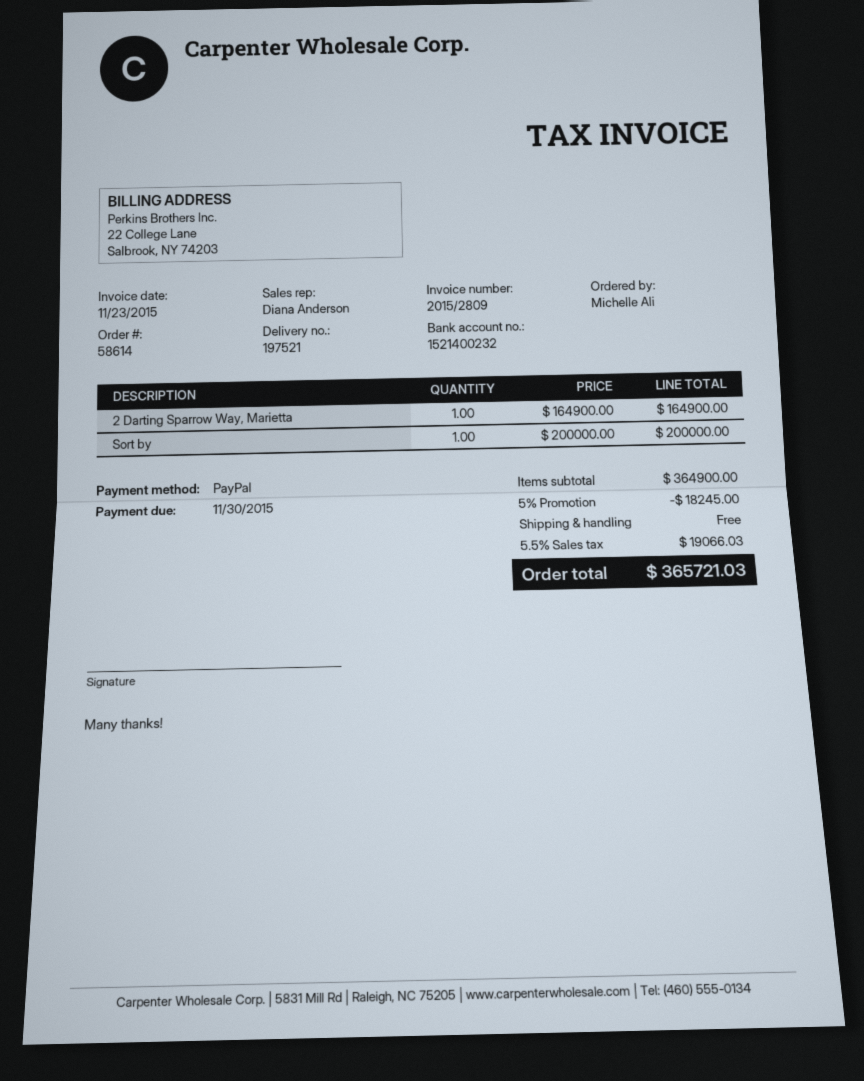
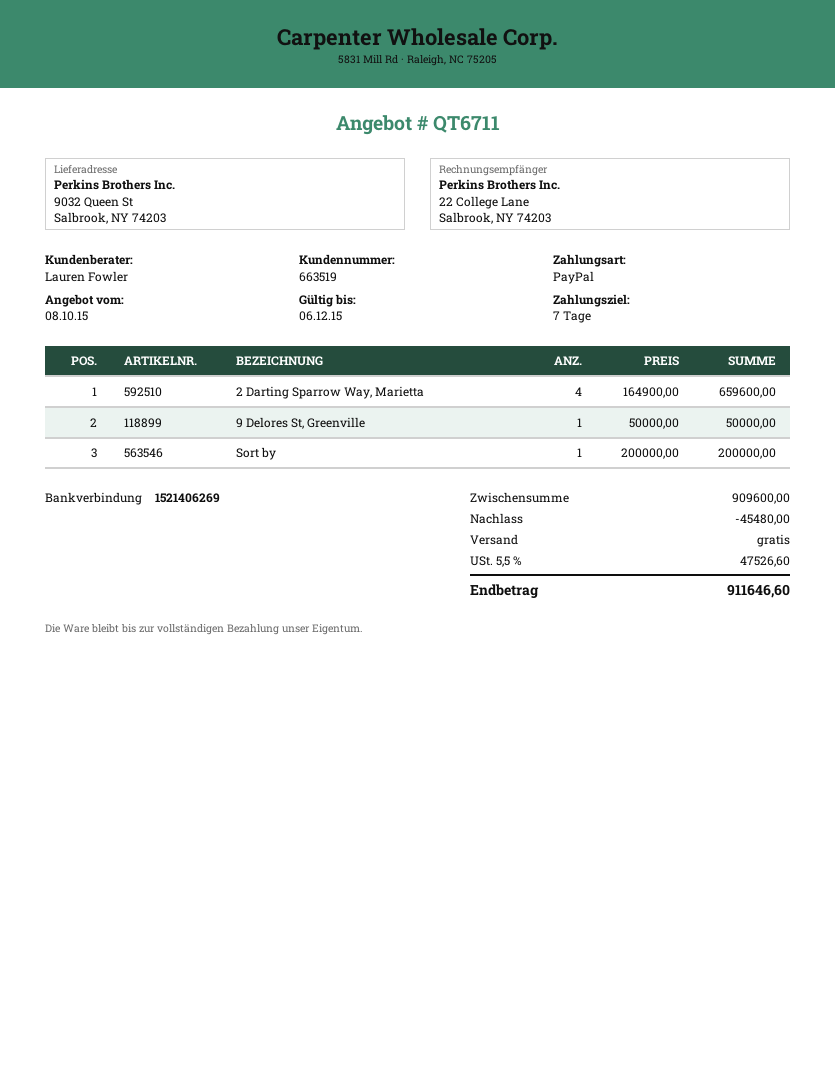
sales rep: Diana Anderson -> Lauren Fowler
bank account: 1521400232 -> 1521406269
2 Darting Sparrow Way, Marietta: 1 x 164900.00 = 164900.00 -> 4 x 164900.00 = 659600.00
9 Delores St, Greenville: none -> 1 x 50000.00 = 50000.00
subtotal: 364900.00 -> 909600.00
discount: 18245.00 -> 45480.00
tax: 5.5% = 19066.03 -> 5.5% = 47526.60
total: 365721.03 -> 911646.60

